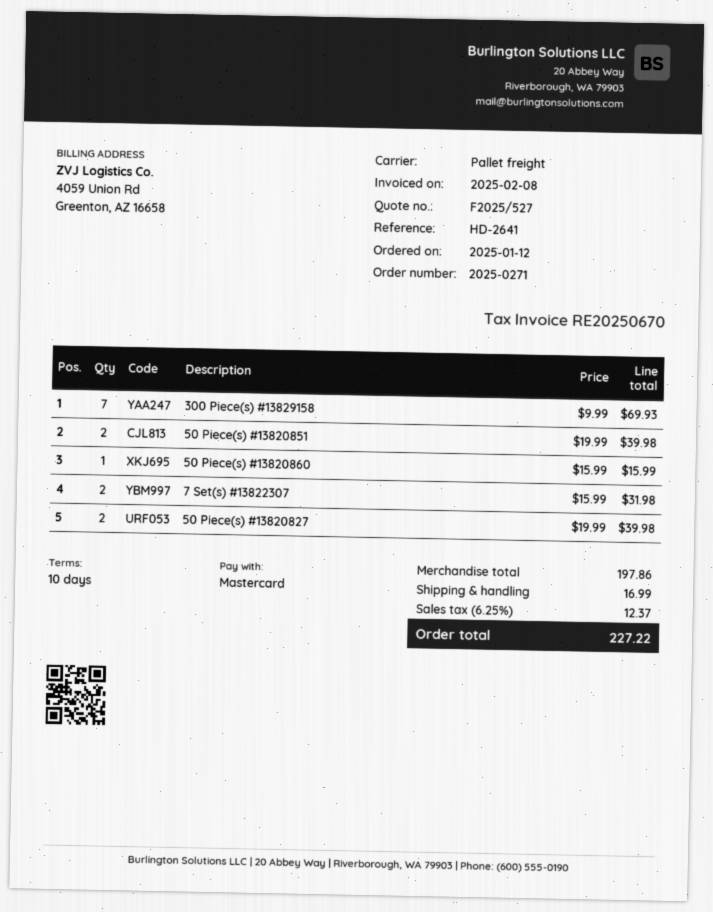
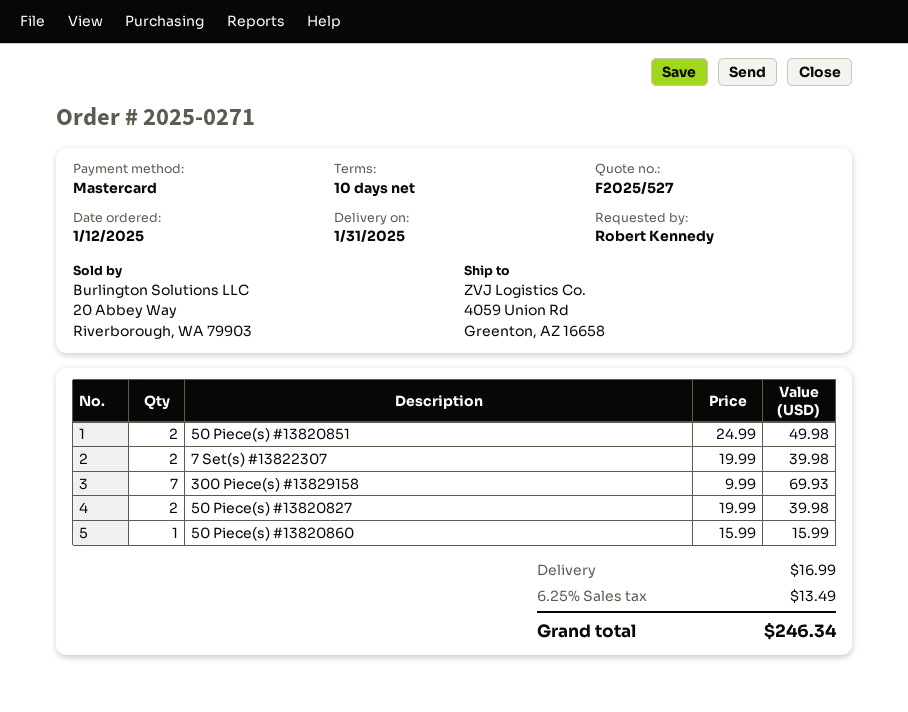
50 Piece(s) #13820851: 2 x 19.99 = 39.98 -> 2 x 24.99 = 49.98
7 Set(s) #13822307: 2 x 15.99 = 31.98 -> 2 x 19.99 = 39.98
tax: 6.25% = 12.37 -> 6.25% = 13.49
total: 227.22 -> 246.34

